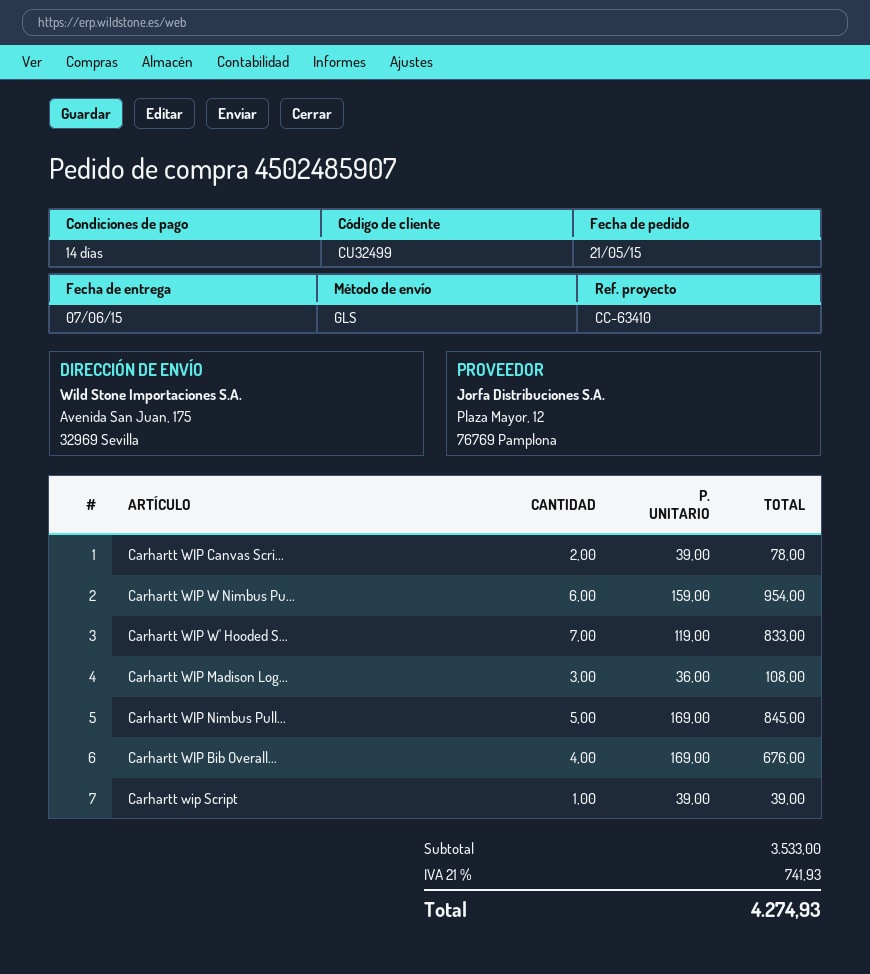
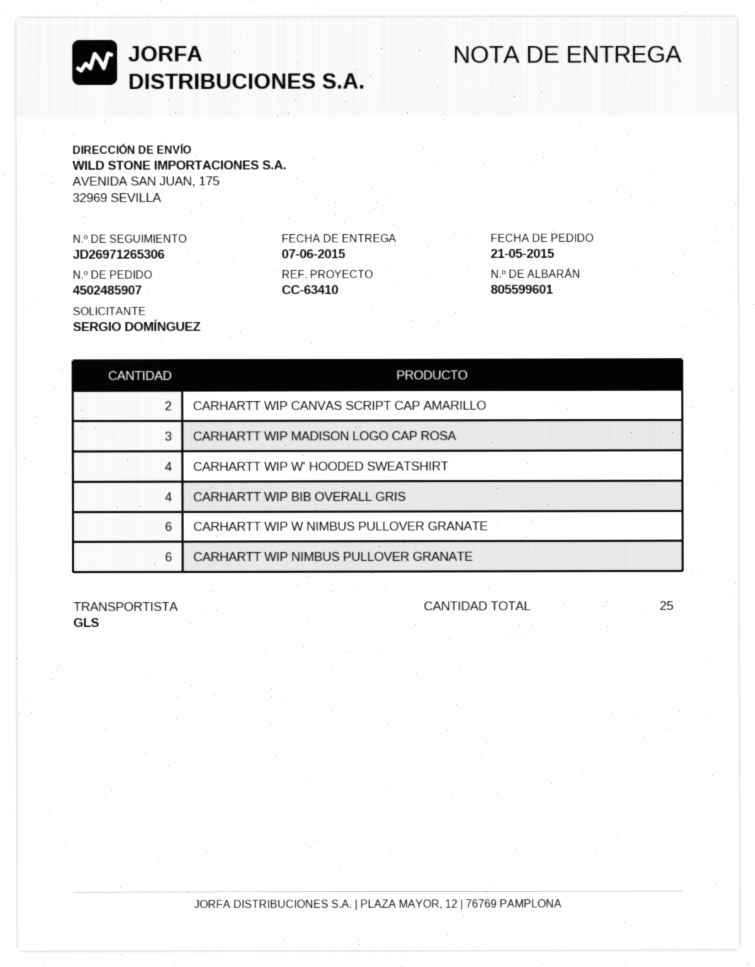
Carhartt WIP W' Hooded S...: 7 -> 4
Carhartt WIP Nimbus Pull...: 5 -> 6
Carhartt wip Script: 1 -> none

